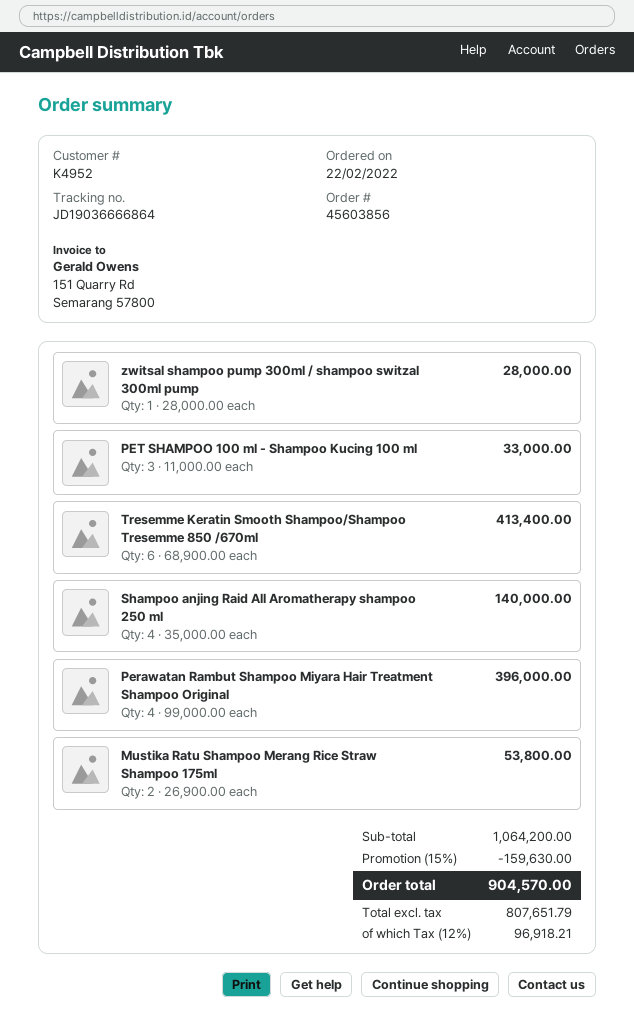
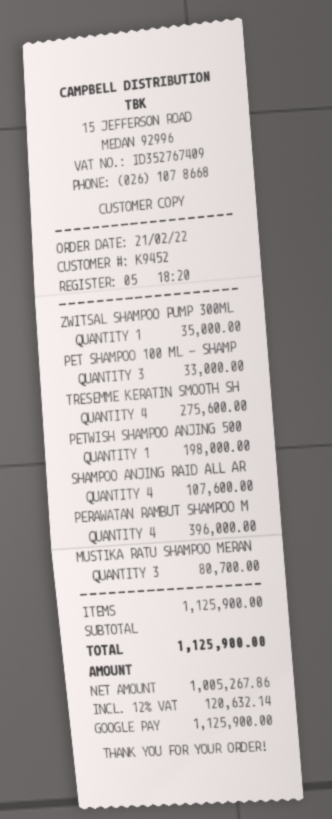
order date: 2022-02-22 -> 2022-02-21
customer number: K4952 -> K9452
zwitsal shampoo pump 300ml / shampoo switzal 300ml pump: 1 for 28000.00 -> 1 for 35000.00
Tresemme Keratin Smooth Shampoo/Shampoo Tresemme 850 /670ml: 6 for 413400.00 -> 4 for 275600.00
Shampoo anjing Raid All Aromatherapy shampoo 250 ml: 4 for 140000.00 -> 4 for 107600.00
Mustika Ratu Shampoo Merang Rice Straw Shampoo 175ml: 2 for 53800.00 -> 3 for 80700.00
PETWISH SHAMPOO ANJING 500: none -> 1 for 198000.00
subtotal: 1064200.00 -> 1125900.00
discount: 15% = 159630.00 -> none
net: 807651.79 -> 1005267.86
tax: 12% = 96918.21 -> 12% = 120632.14
total: 904570.00 -> 1125900.00

